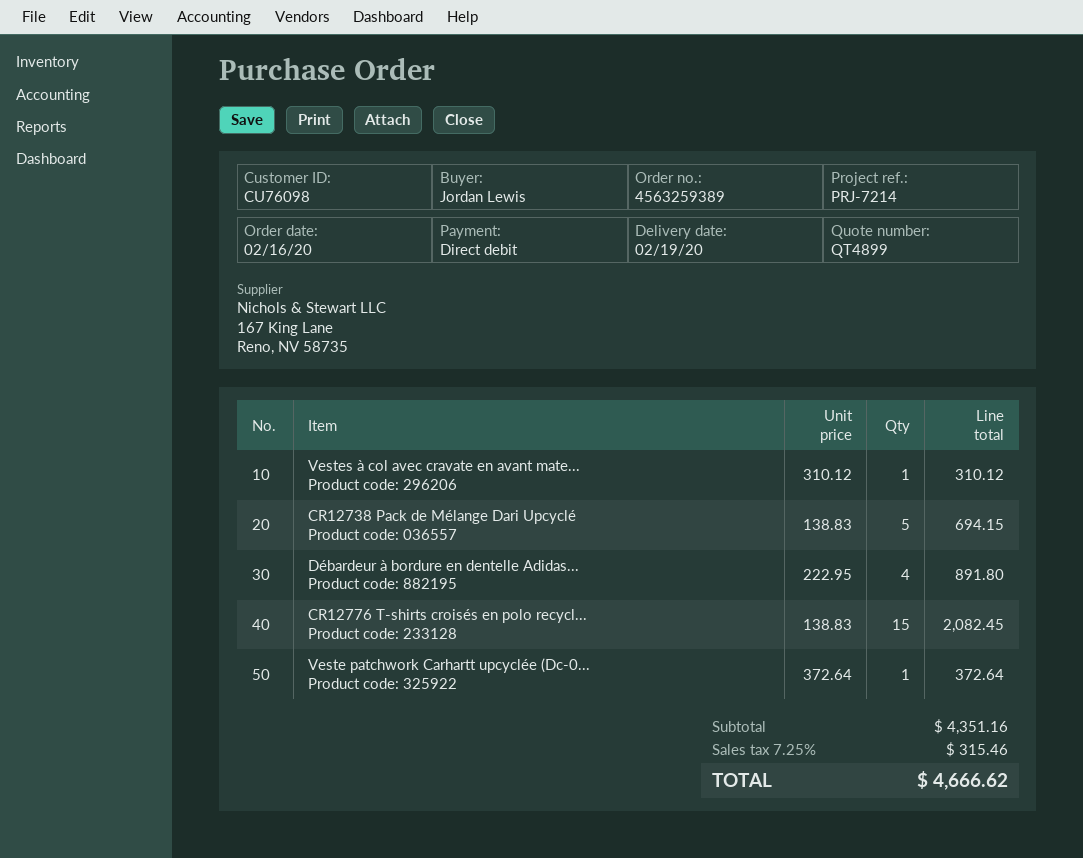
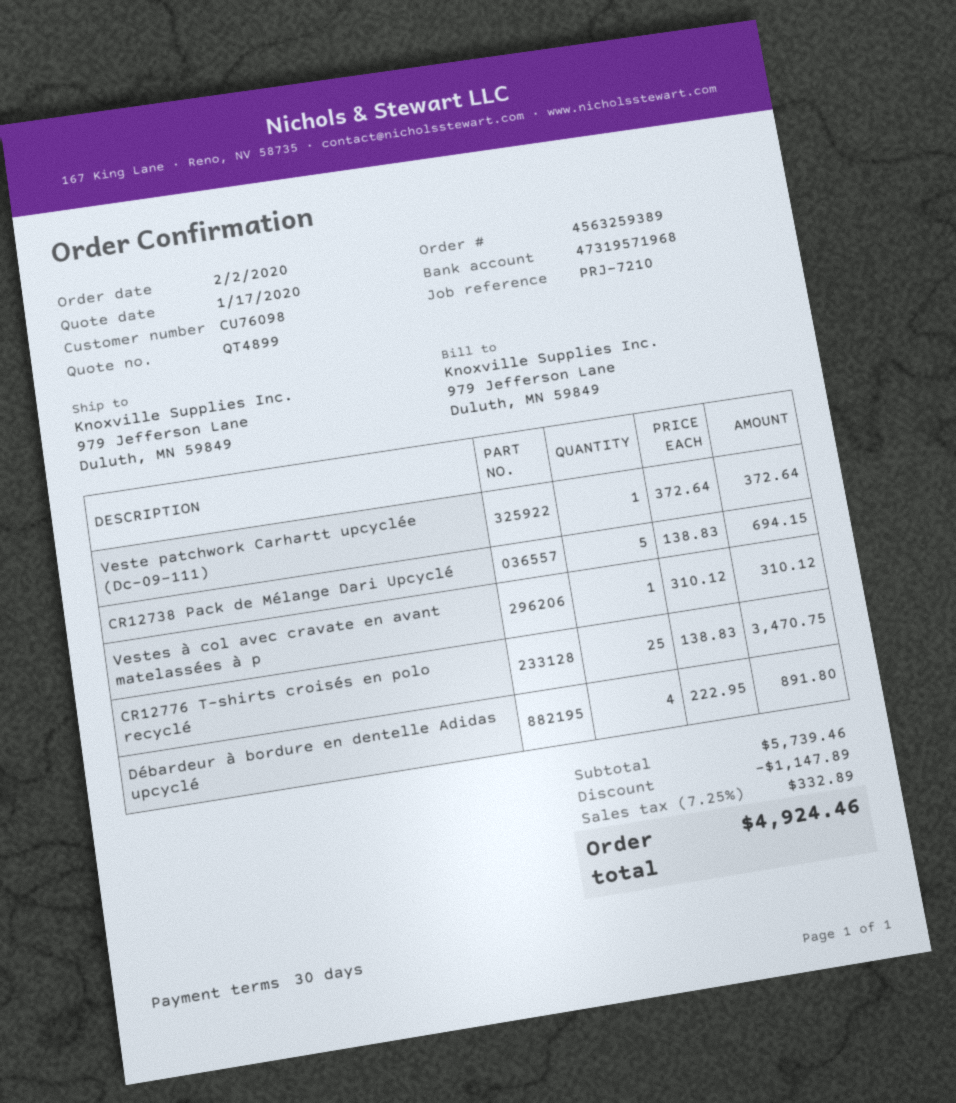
order date: 2020-02-16 -> 2020-02-02
reference: PRJ-7214 -> PRJ-7210
CR12776 T-shirts croisés en polo recycl...: 15 x 138.83 = 2082.45 -> 25 x 138.83 = 3470.75
subtotal: 4351.16 -> 5739.46
discount: none -> 1147.89
tax: 7.25% = 315.46 -> 7.25% = 332.89
total: 4666.62 -> 4924.46

